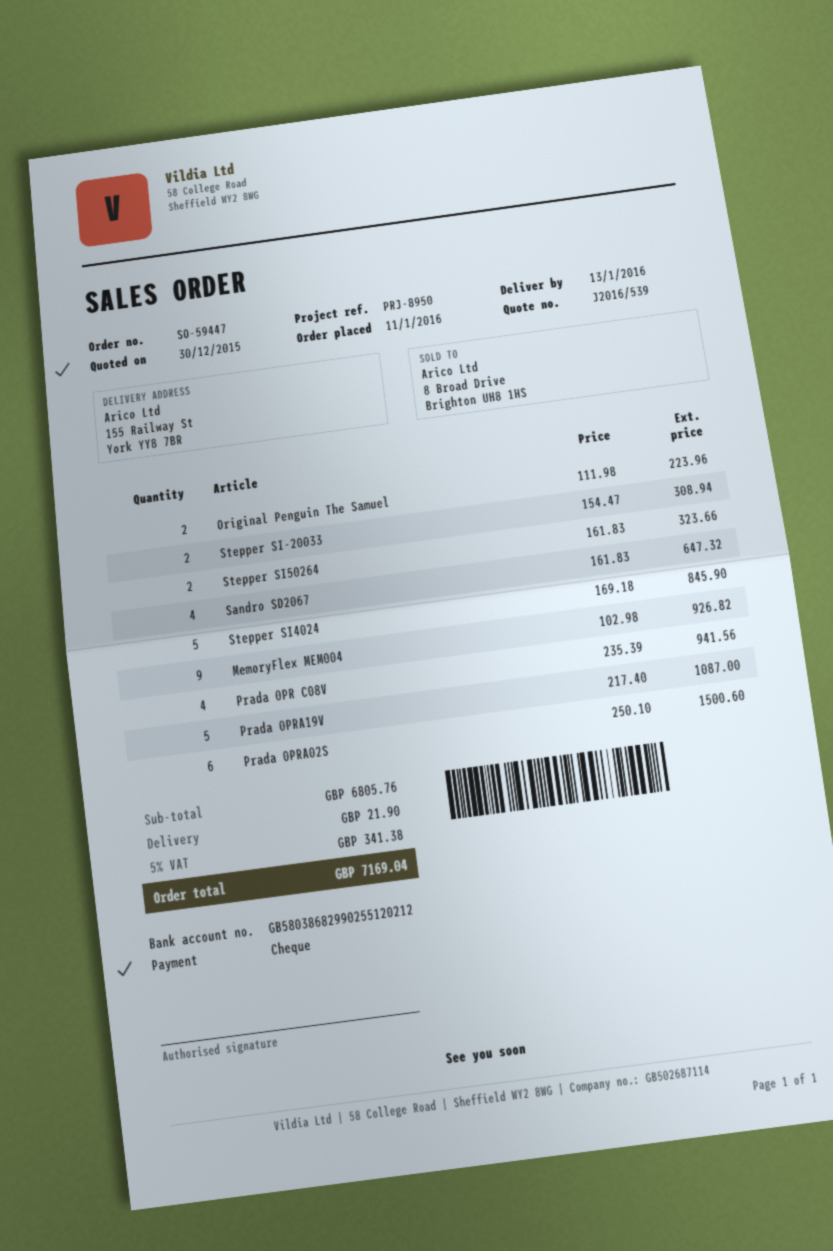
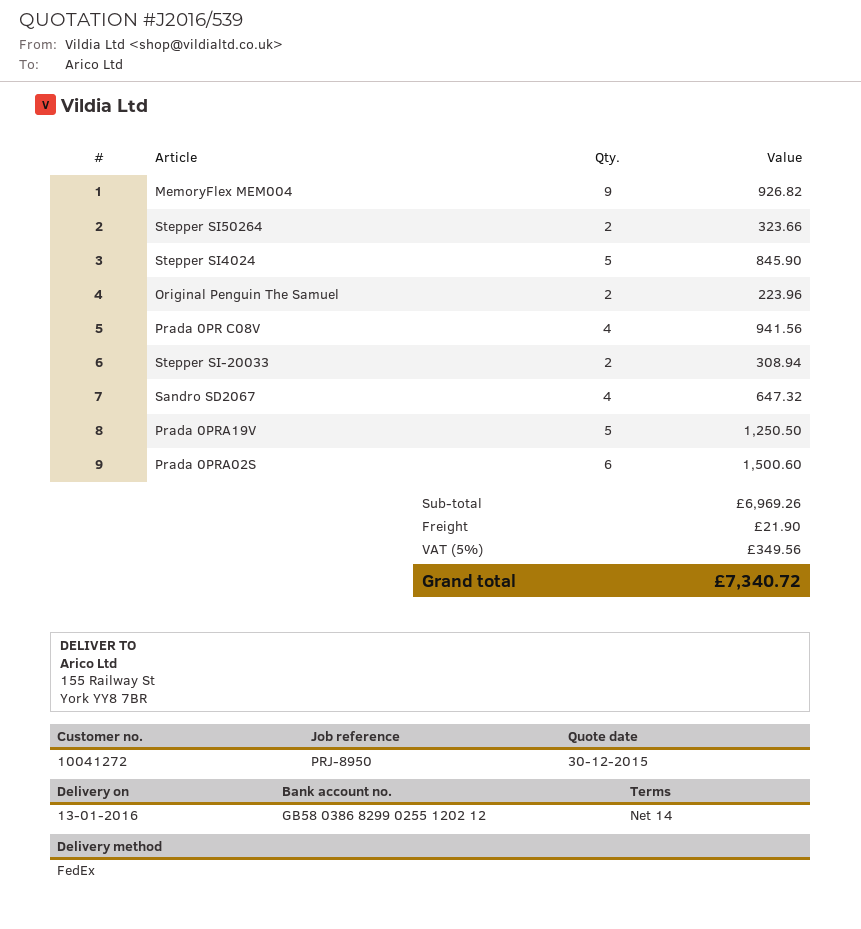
Prada 0PRA19V: 5 for 1087.00 -> 5 for 1250.50
subtotal: 6805.76 -> 6969.26
tax: 5% = 341.38 -> 5% = 349.56
total: 7169.04 -> 7340.72

